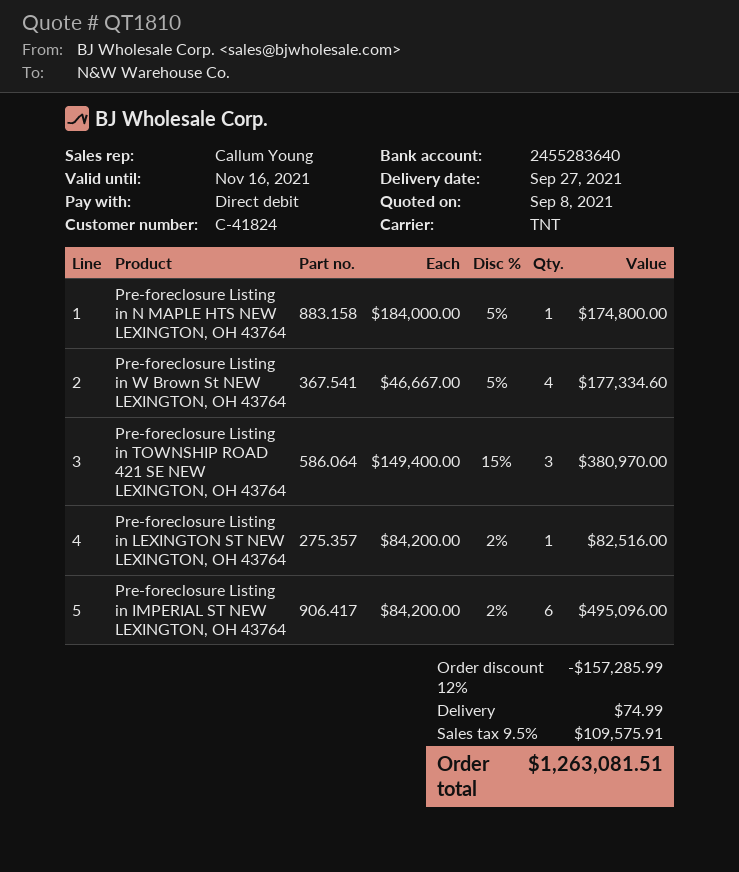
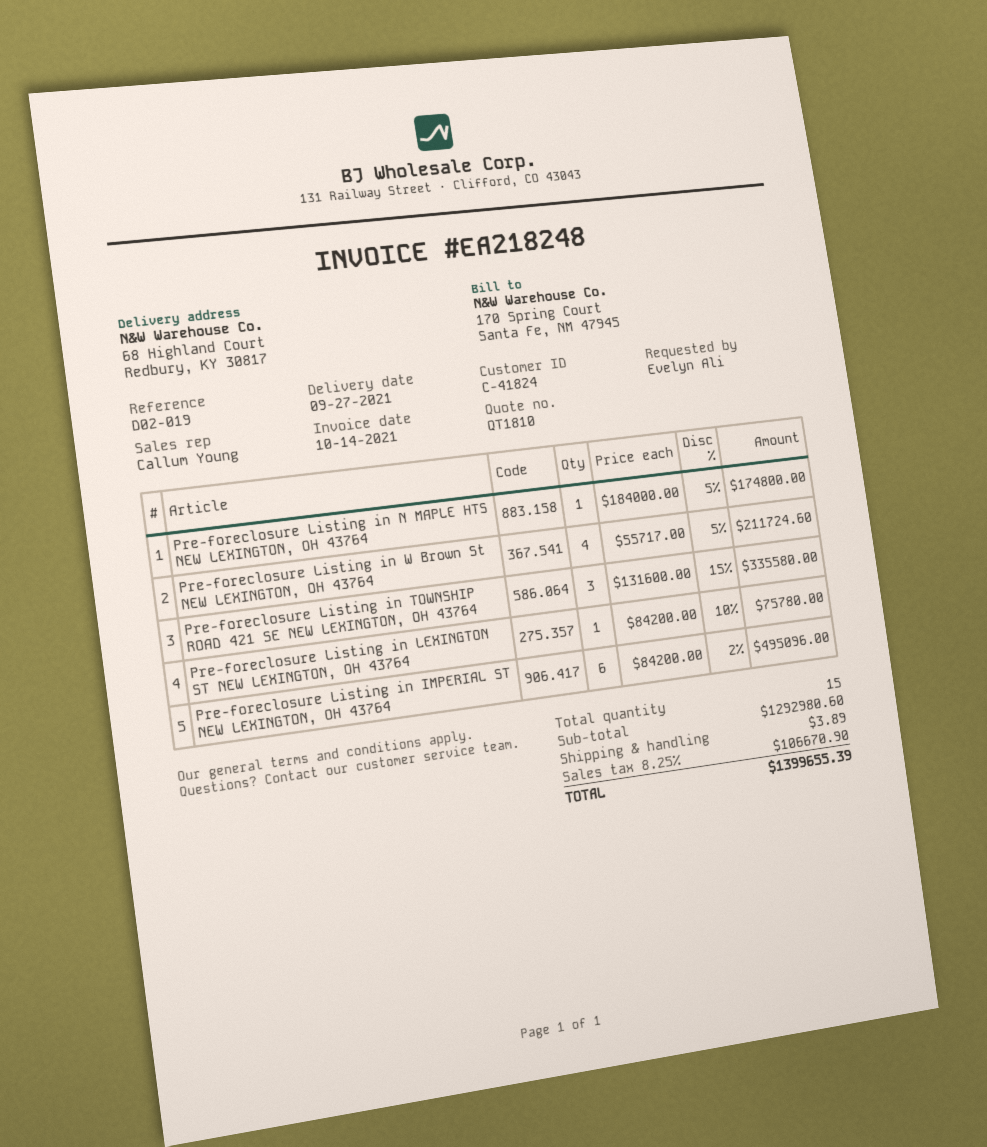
Pre-foreclosure Listing in W Brown St NEW LEXINGTON, OH 43764: 4 x 46667.00 - 5% = 177334.60 -> 4 x 55717.00 - 5% = 211724.60
Pre-foreclosure Listing in TOWNSHIP ROAD 421 SE NEW LEXINGTON, OH 43764: 3 x 149400.00 - 15% = 380970.00 -> 3 x 131600.00 - 15% = 335580.00
Pre-foreclosure Listing in LEXINGTON ST NEW LEXINGTON, OH 43764: 1 x 84200.00 - 2% = 82516.00 -> 1 x 84200.00 - 10% = 75780.00
discount: 12% = 157285.99 -> none
shipping: 74.99 -> 3.89
tax: 9.5% = 109575.91 -> 8.25% = 106670.90
total: 1263081.51 -> 1399655.39

